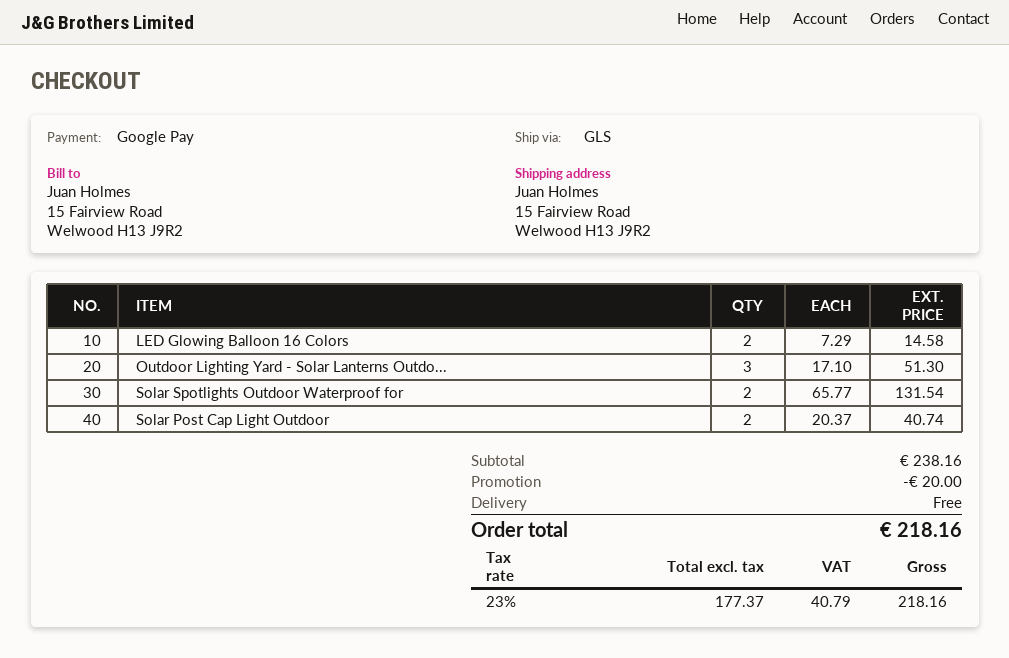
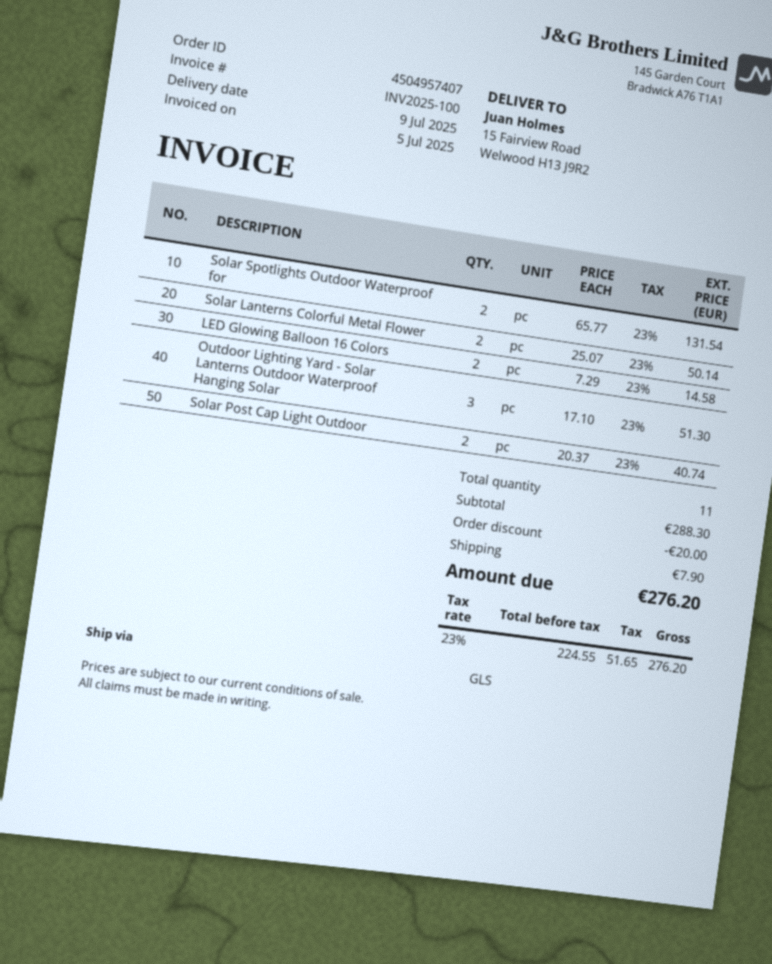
Solar Lanterns Colorful Metal Flower: none -> 2 x 25.07 = 50.14
subtotal: 238.16 -> 288.30
shipping: 0.00 -> 7.90
net: 177.37 -> 224.55
tax: 23% = 40.79 -> 23% = 51.65
total: 218.16 -> 276.20

